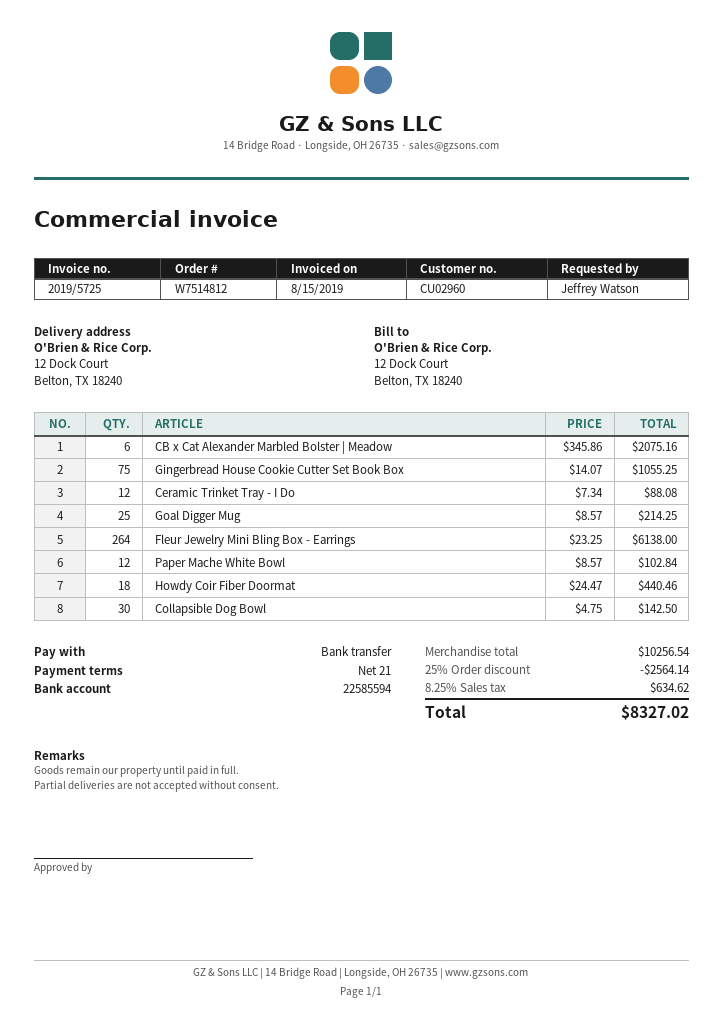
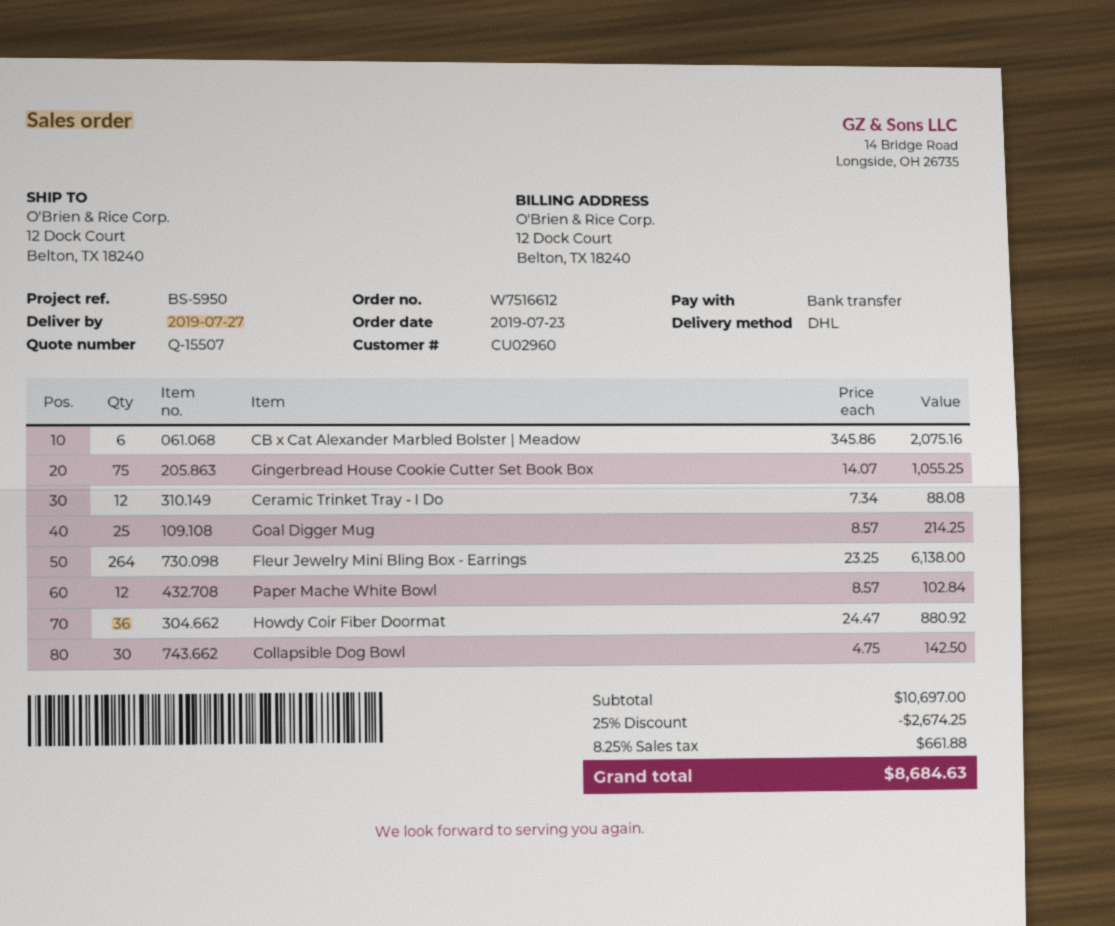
order number: W7514812 -> W7516612
Howdy Coir Fiber Doormat: 18 x 24.47 = 440.46 -> 36 x 24.47 = 880.92
subtotal: 10256.54 -> 10697.00
discount: 25% = 2564.14 -> 25% = 2674.25
tax: 8.25% = 634.62 -> 8.25% = 661.88
total: 8327.02 -> 8684.63

